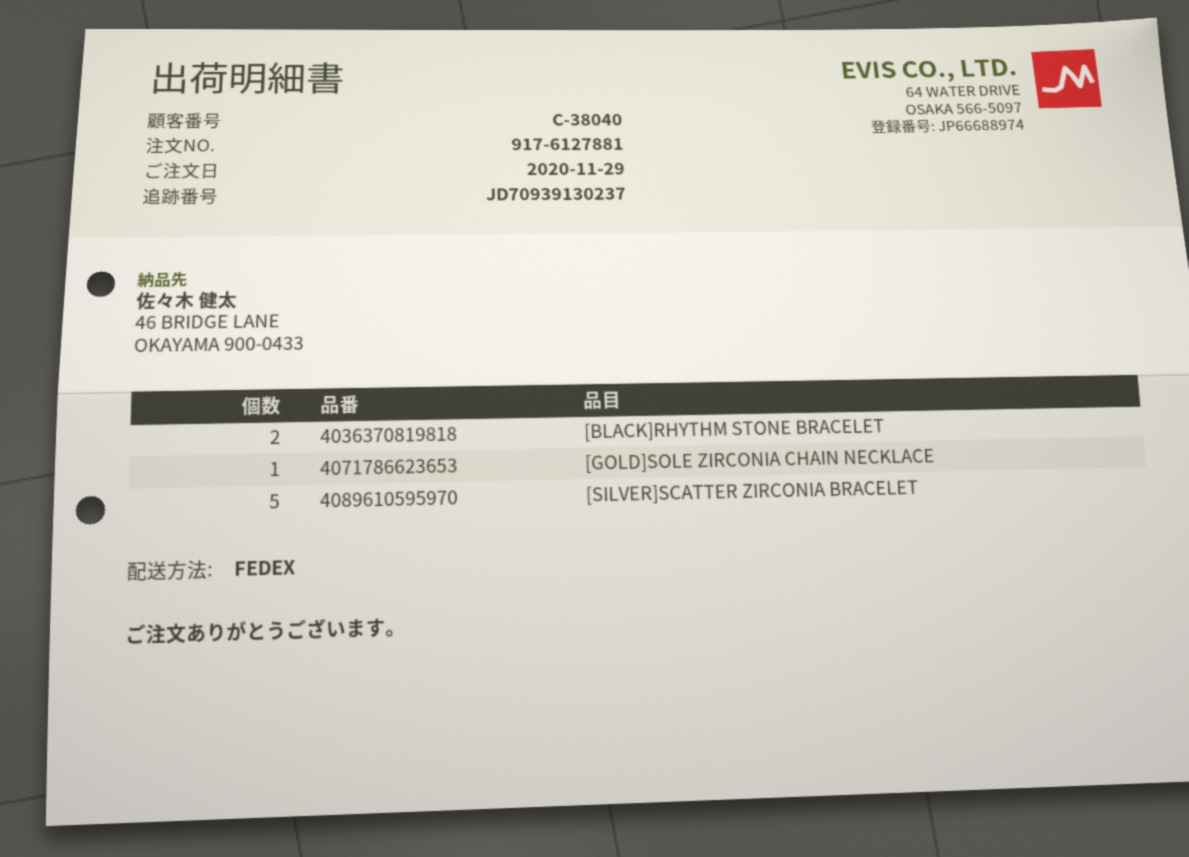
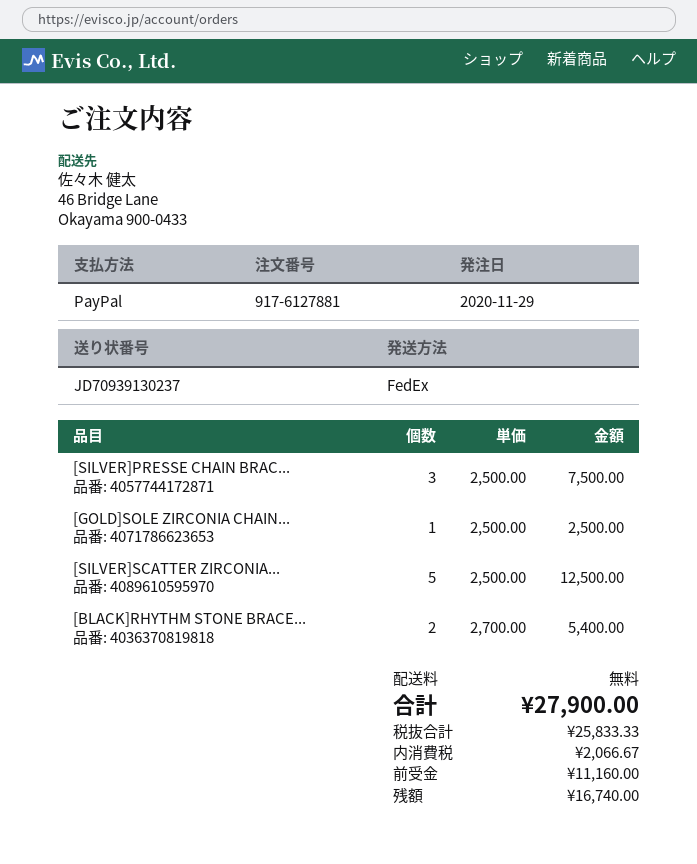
[SILVER]PRESSE CHAIN BRAC...: none -> 3

